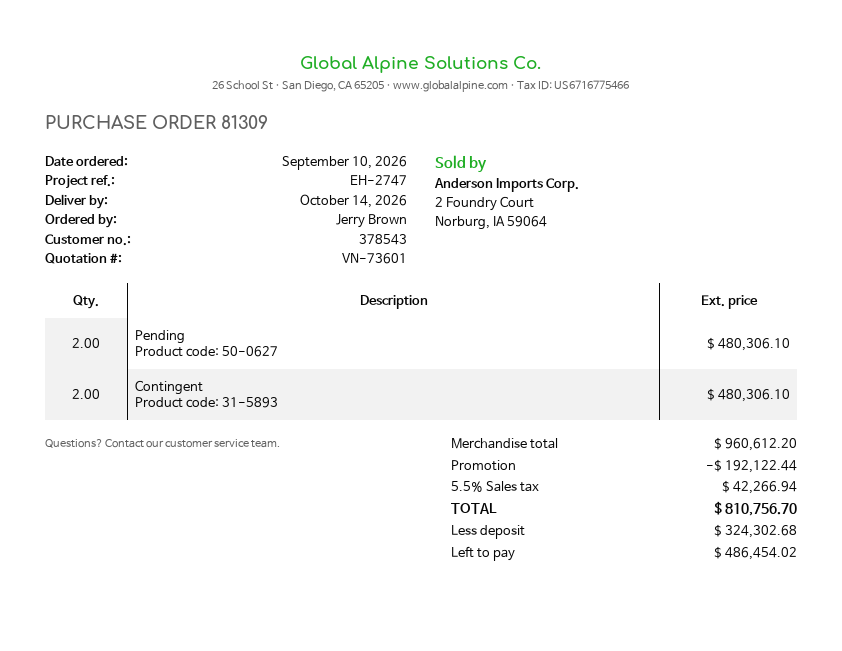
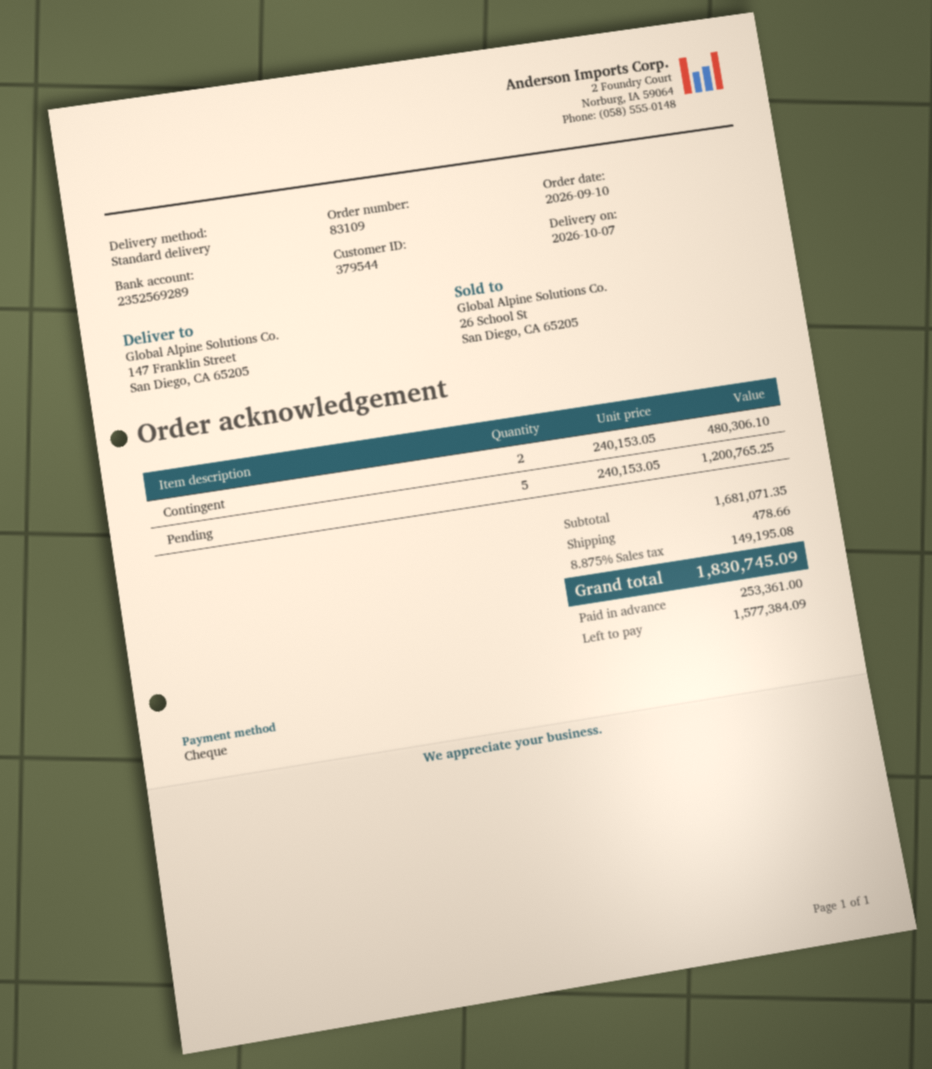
order number: 81309 -> 83109
delivery date: 2026-10-14 -> 2026-10-07
customer number: 378543 -> 379544
Pending: 2 for 480306.10 -> 5 for 1200765.25
subtotal: 960612.20 -> 1681071.35
discount: 192122.44 -> none
shipping: none -> 478.66
tax: 5.5% = 42266.94 -> 8.875% = 149195.08
total: 810756.70 -> 1830745.09
deposit: 324302.68 -> 253361.00
balance: 486454.02 -> 1577384.09

